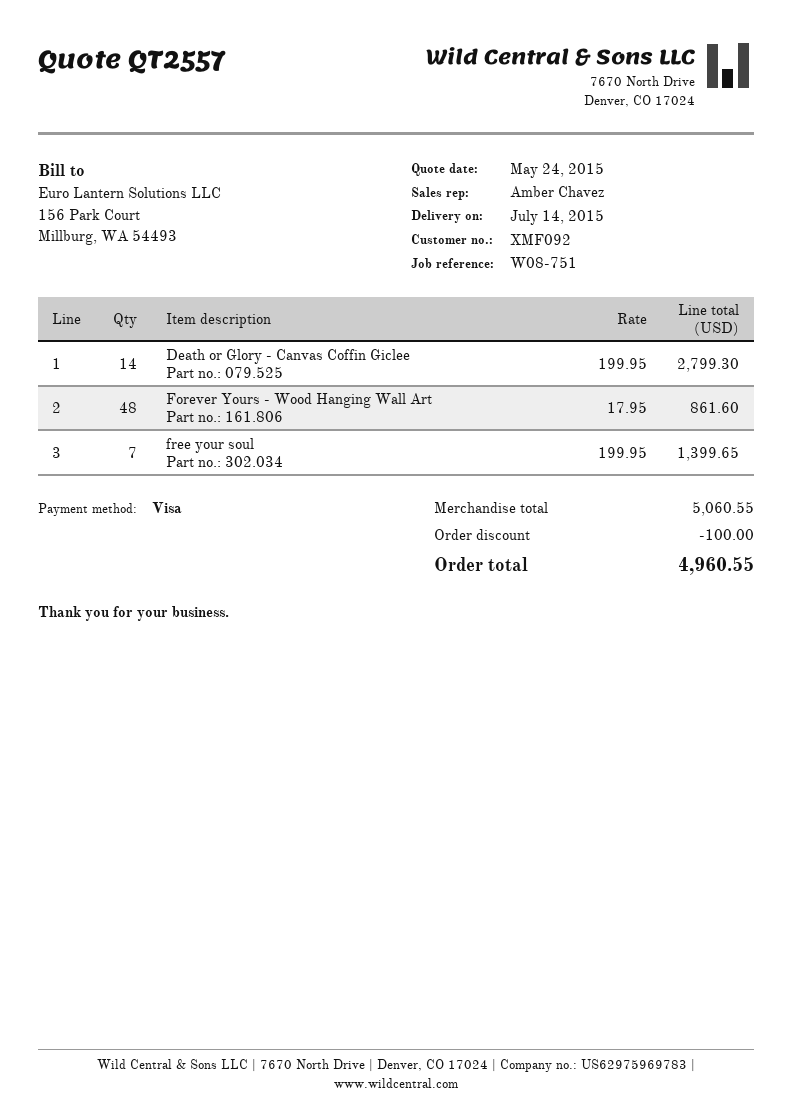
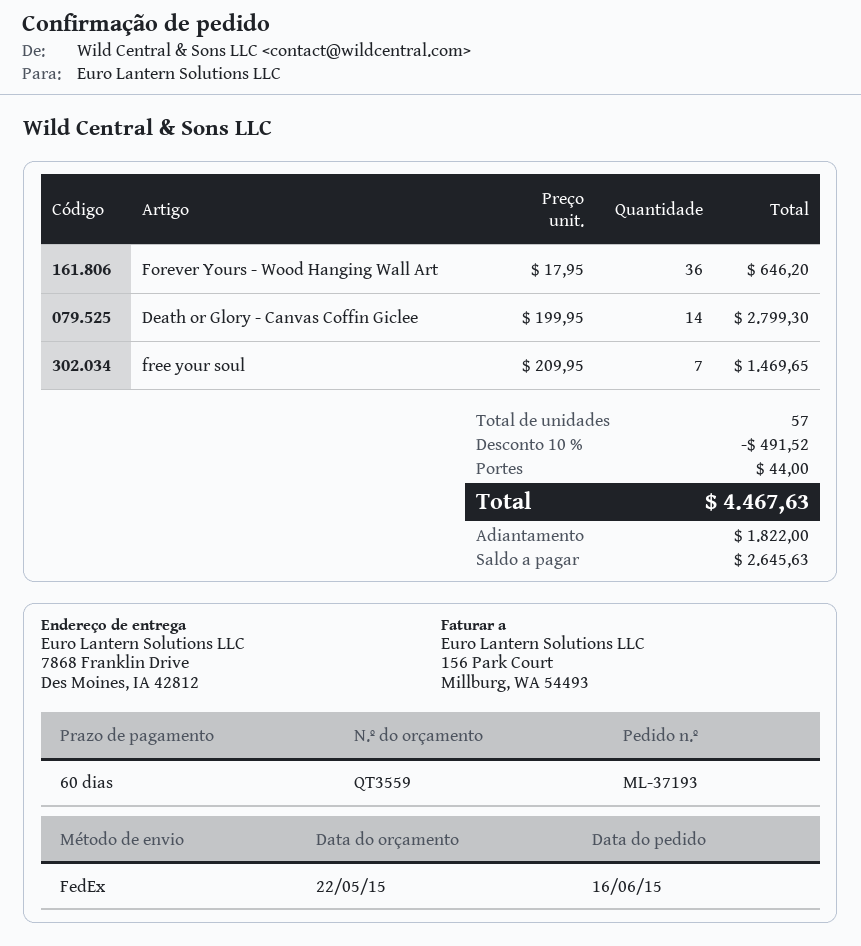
quote number: QT2557 -> QT3559
quote date: 2015-05-24 -> 2015-05-22
Forever Yours - Wood Hanging Wall Art: 48 x 17.95 = 861.60 -> 36 x 17.95 = 646.20
free your soul: 7 x 199.95 = 1399.65 -> 7 x 209.95 = 1469.65
discount: 100.00 -> 491.52
shipping: none -> 44.00
total: 4960.55 -> 4467.63

